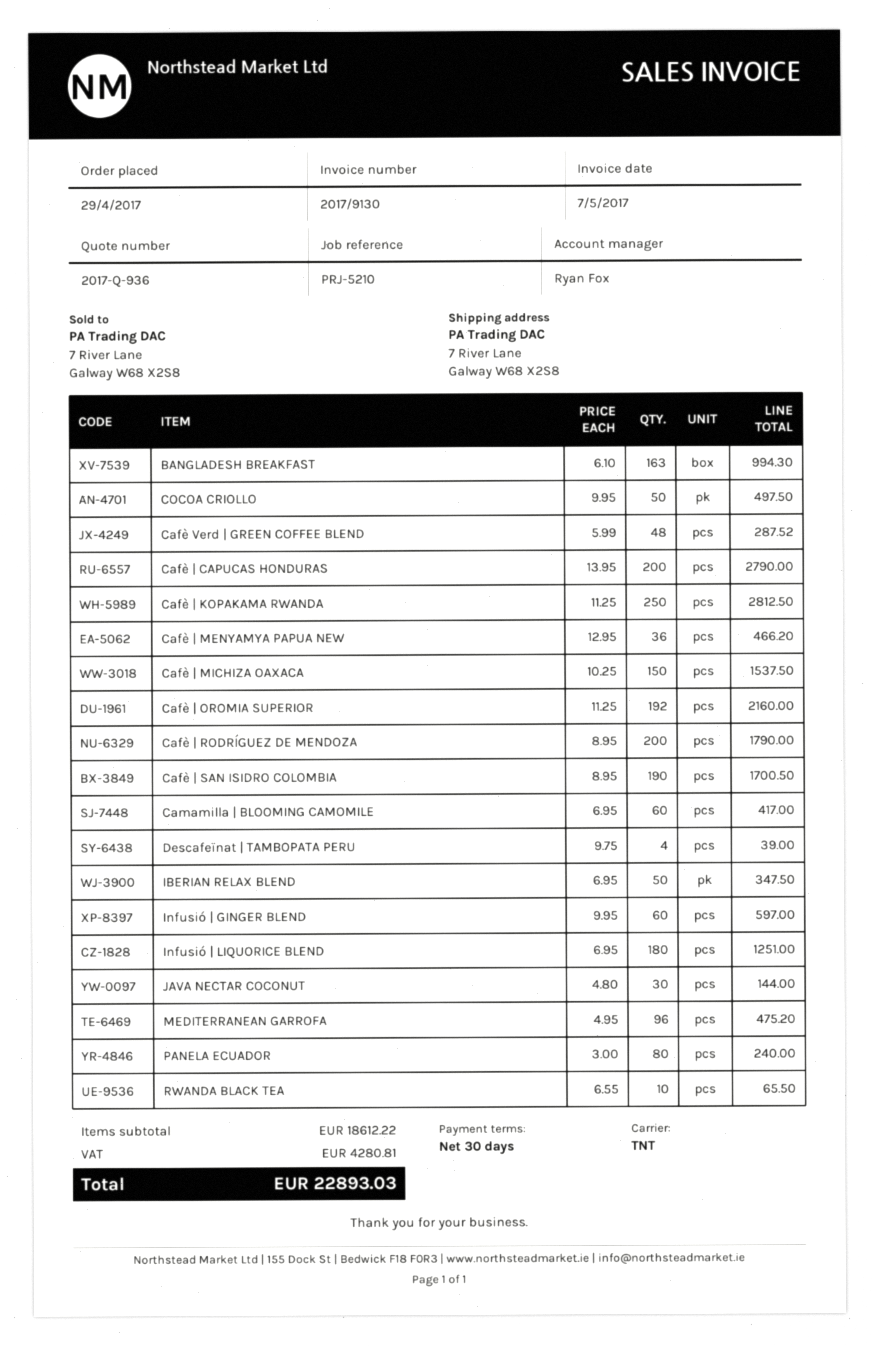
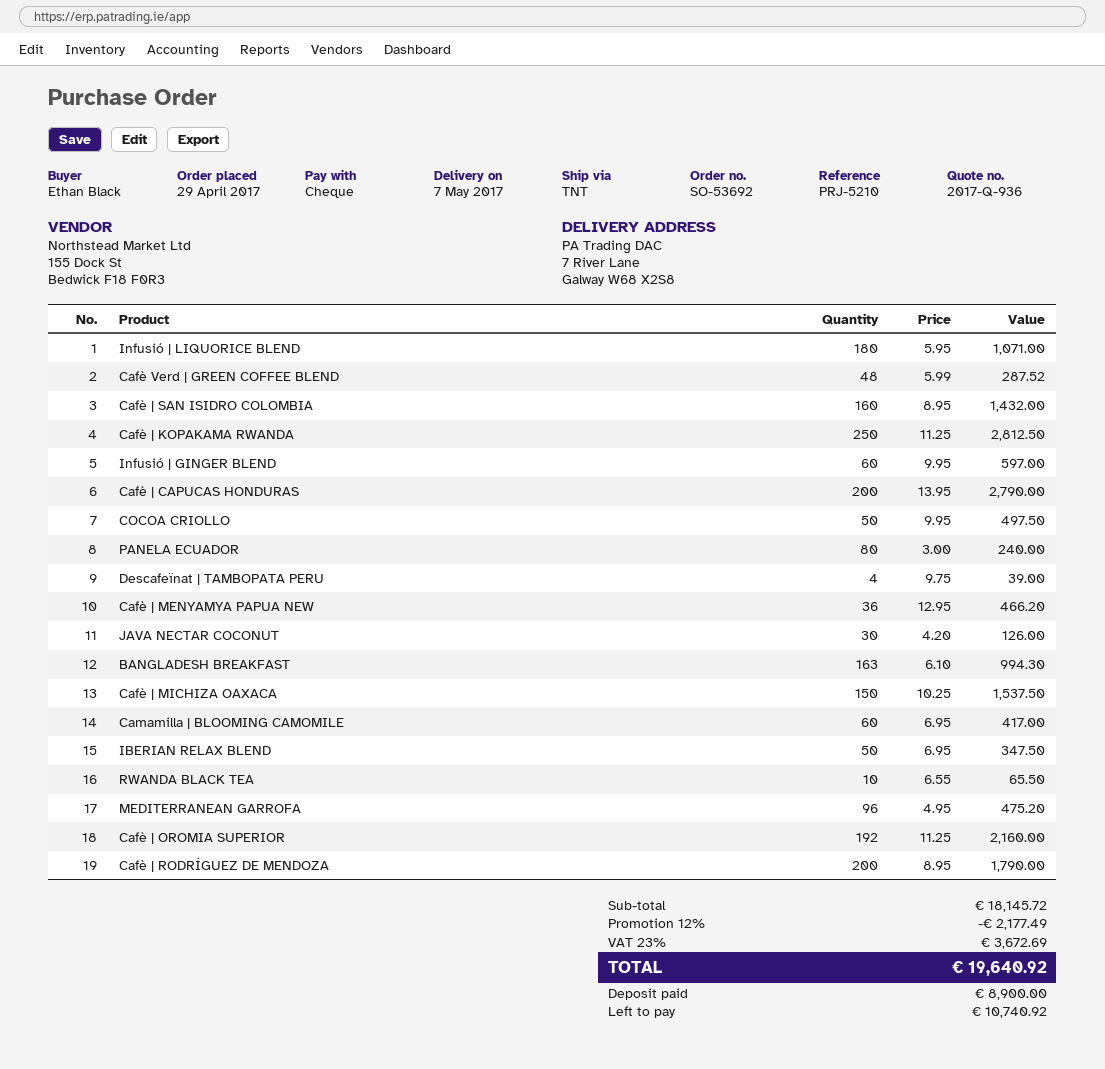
Cafè | SAN ISIDRO COLOMBIA: 190 x 8.95 = 1700.50 -> 160 x 8.95 = 1432.00
Infusió | LIQUORICE BLEND: 180 x 6.95 = 1251.00 -> 180 x 5.95 = 1071.00
JAVA NECTAR COCONUT: 30 x 4.80 = 144.00 -> 30 x 4.20 = 126.00
subtotal: 18612.22 -> 18145.72
discount: none -> 12% = 2177.49
tax: 4280.81 -> 3672.69
total: 22893.03 -> 19640.92

